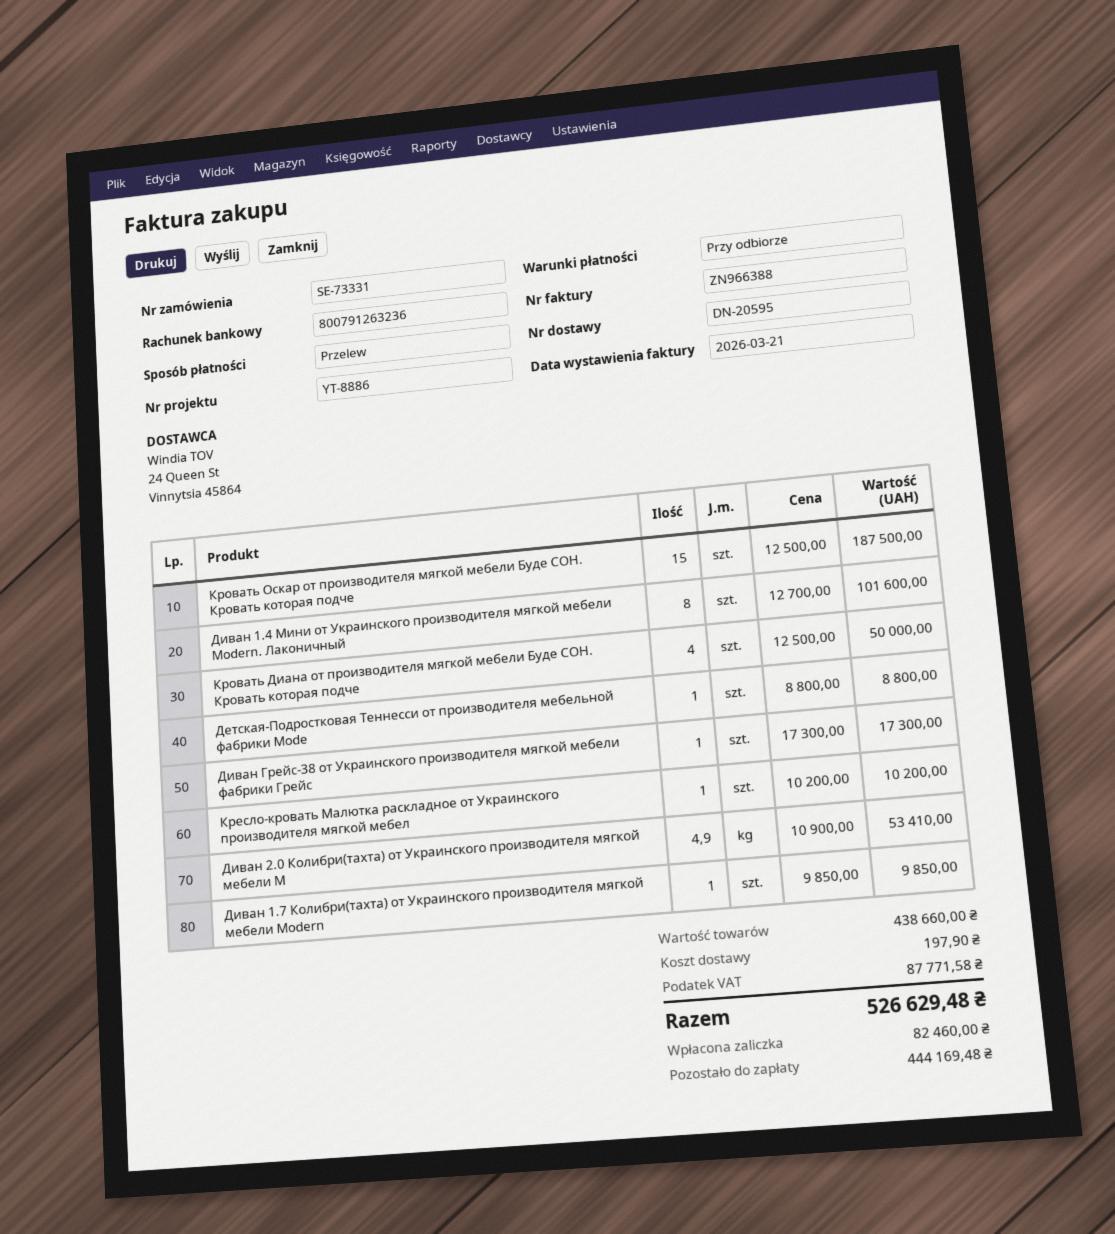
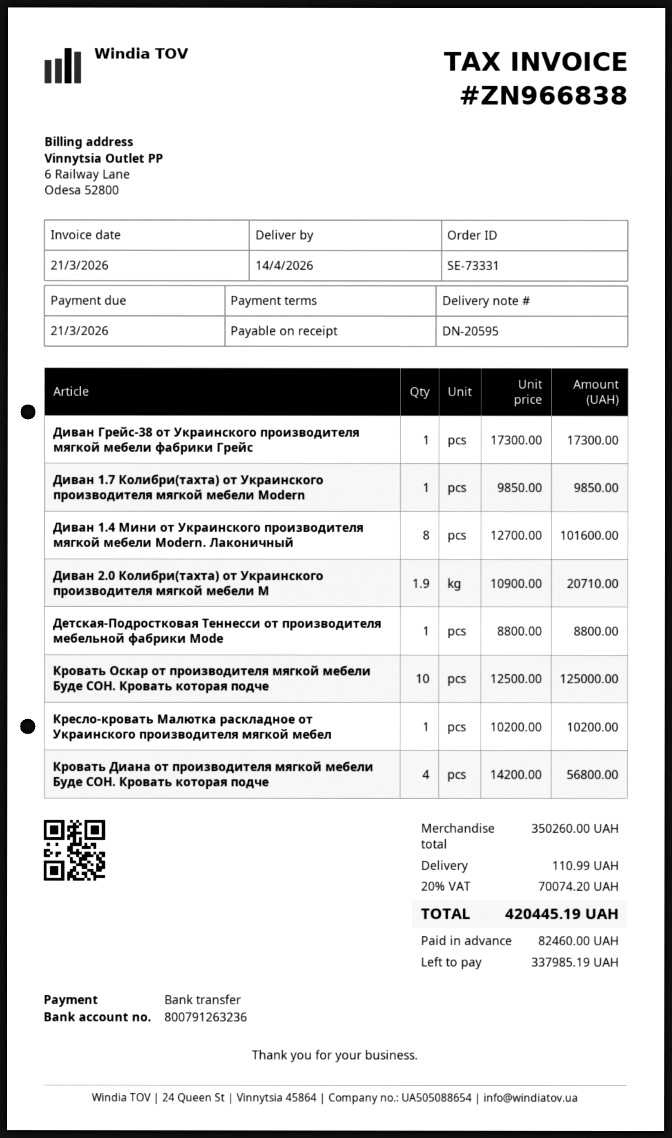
invoice number: ZN966388 -> ZN966838
Кровать Оскар от производителя мягкой мебели Буде СОН. Кровать которая подче: 15 x 12500.00 = 187500.00 -> 10 x 12500.00 = 125000.00
Кровать Диана от производителя мягкой мебели Буде СОН. Кровать которая подче: 4 x 12500.00 = 50000.00 -> 4 x 14200.00 = 56800.00
Диван 2.0 Колибри(тахта) от Украинского производителя мягкой мебели M: 4.9 x 10900.00 = 53410.00 -> 1.9 x 10900.00 = 20710.00
subtotal: 438660.00 -> 350260.00
shipping: 197.90 -> 110.99
tax: 87771.58 -> 70074.20
total: 526629.48 -> 420445.19
balance: 444169.48 -> 337985.19

